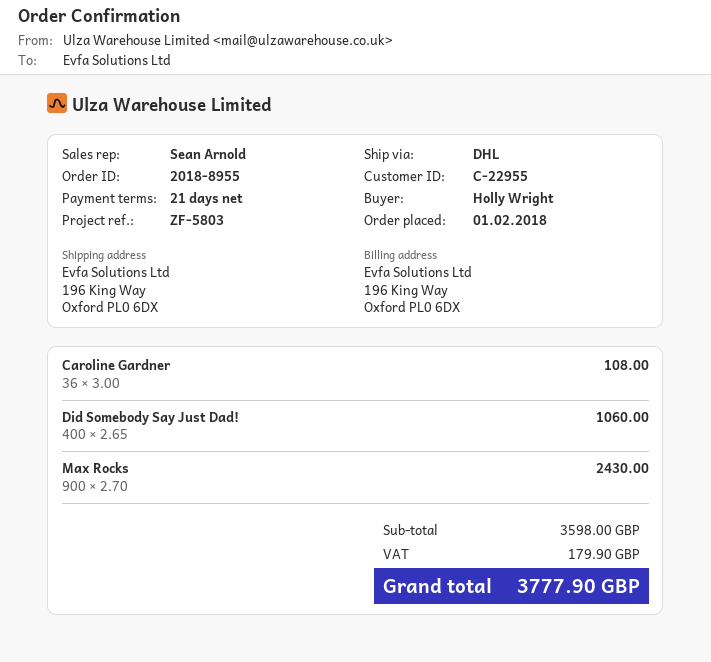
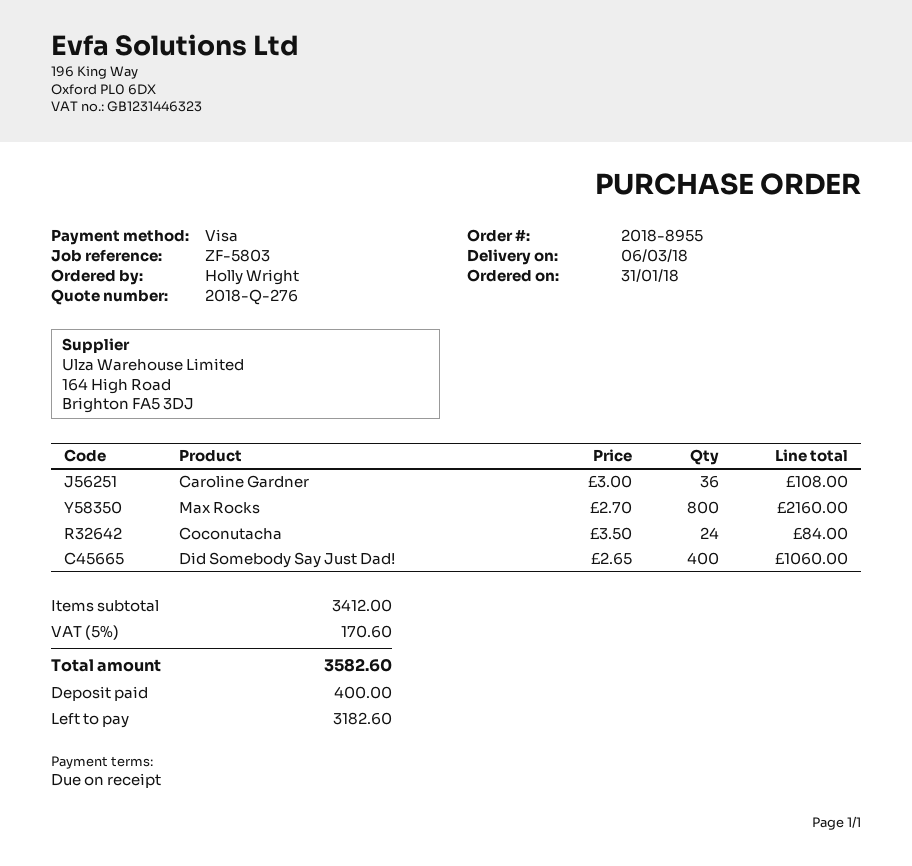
order date: 2018-02-01 -> 2018-01-31
payment terms: 21 days -> on receipt
Max Rocks: 900 x 2.70 = 2430.00 -> 800 x 2.70 = 2160.00
Coconutacha: none -> 24 x 3.50 = 84.00
subtotal: 3598.00 -> 3412.00
tax: 179.90 -> 170.60
total: 3777.90 -> 3582.60

